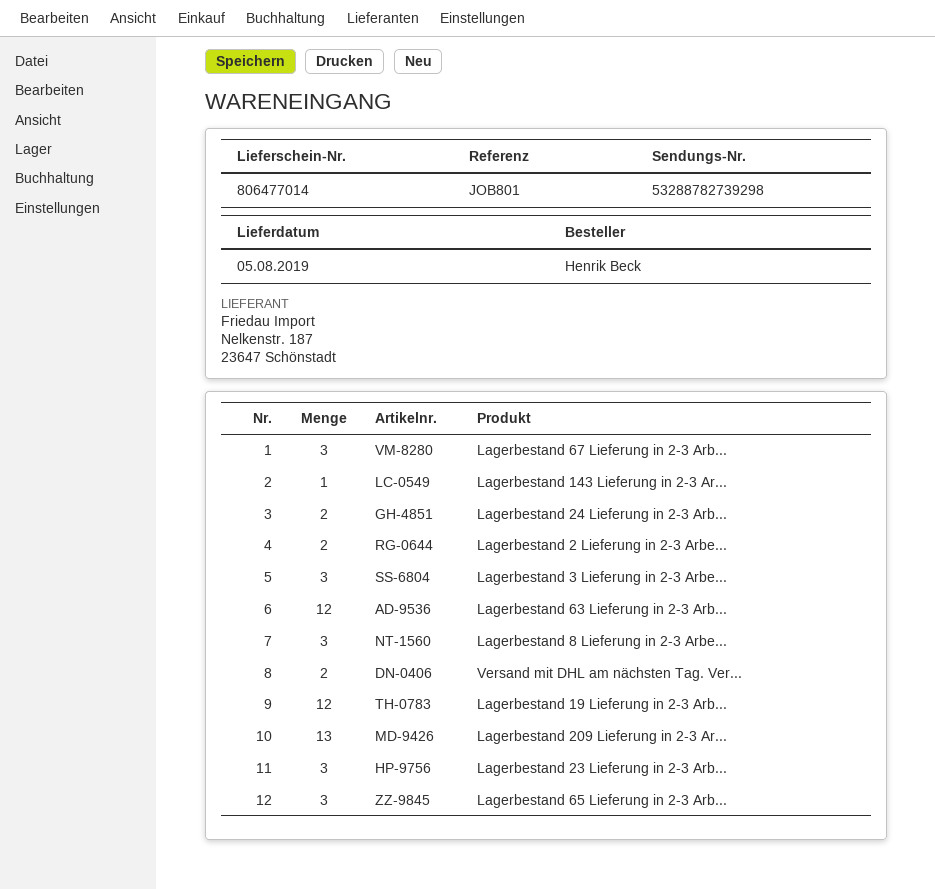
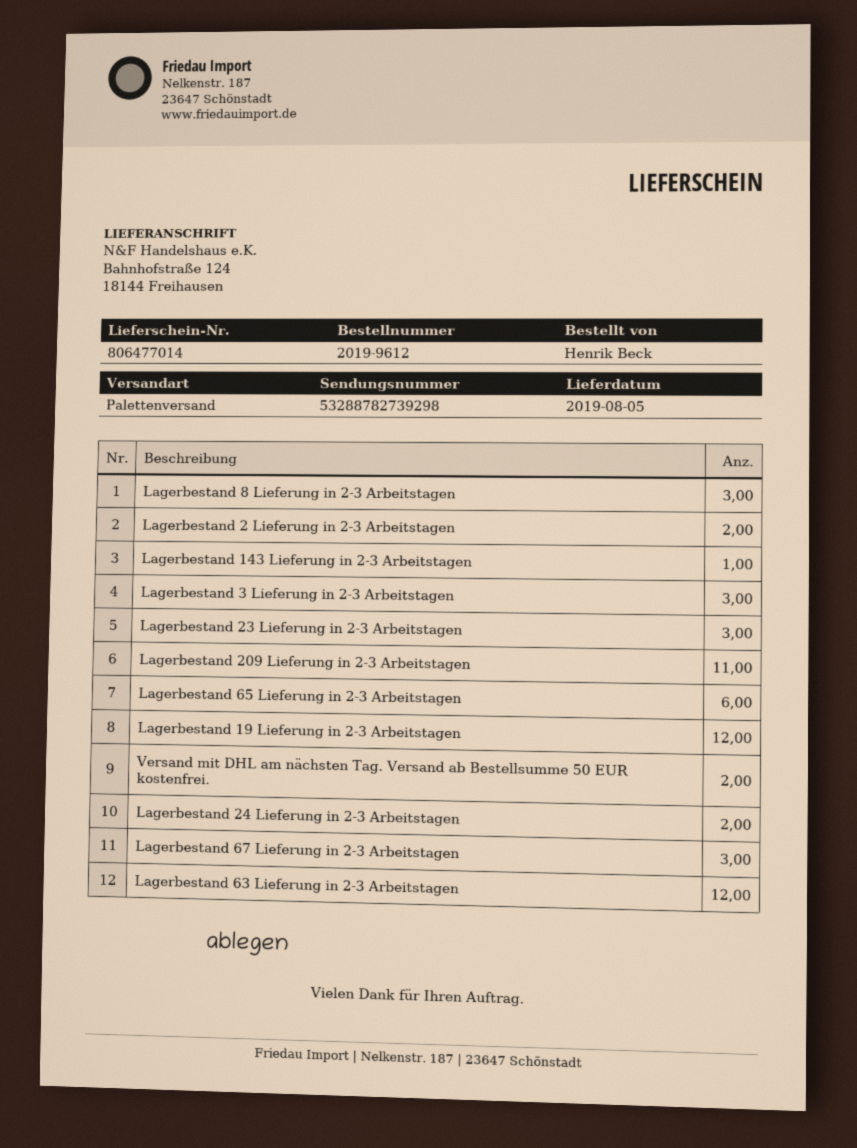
Lagerbestand 209 Lieferung in 2-3 Ar...: 13 -> 11
Lagerbestand 65 Lieferung in 2-3 Arb...: 3 -> 6

